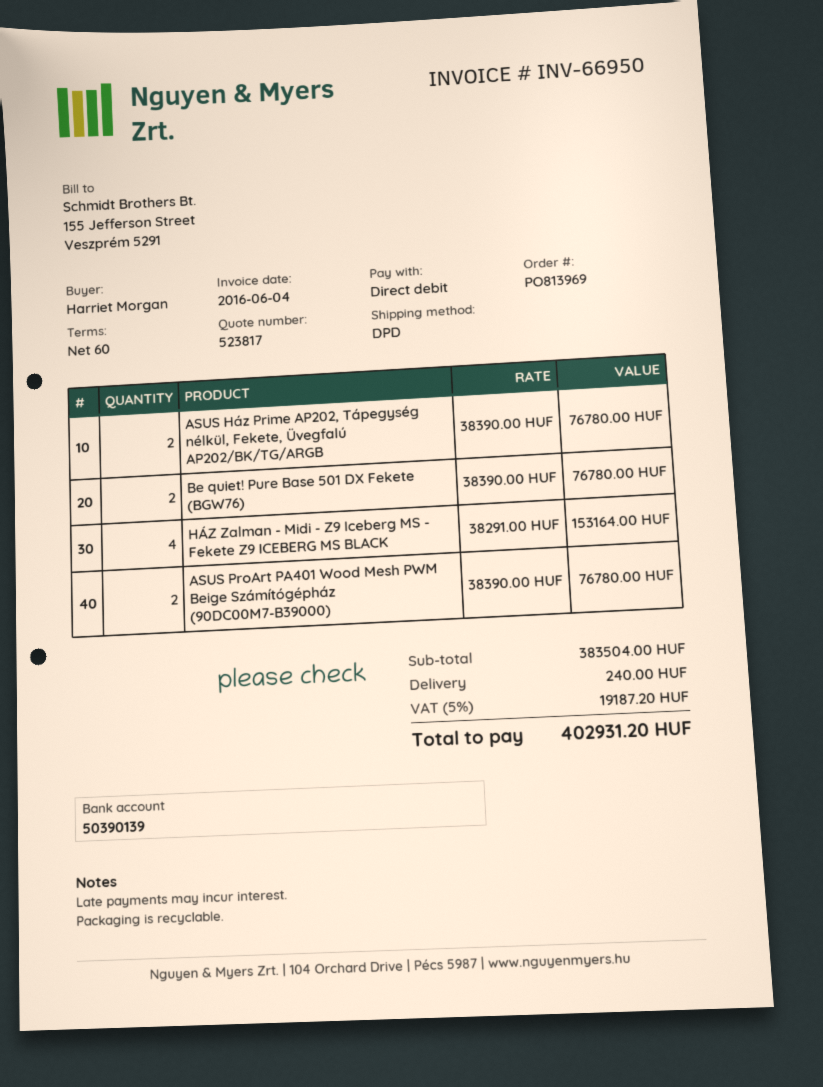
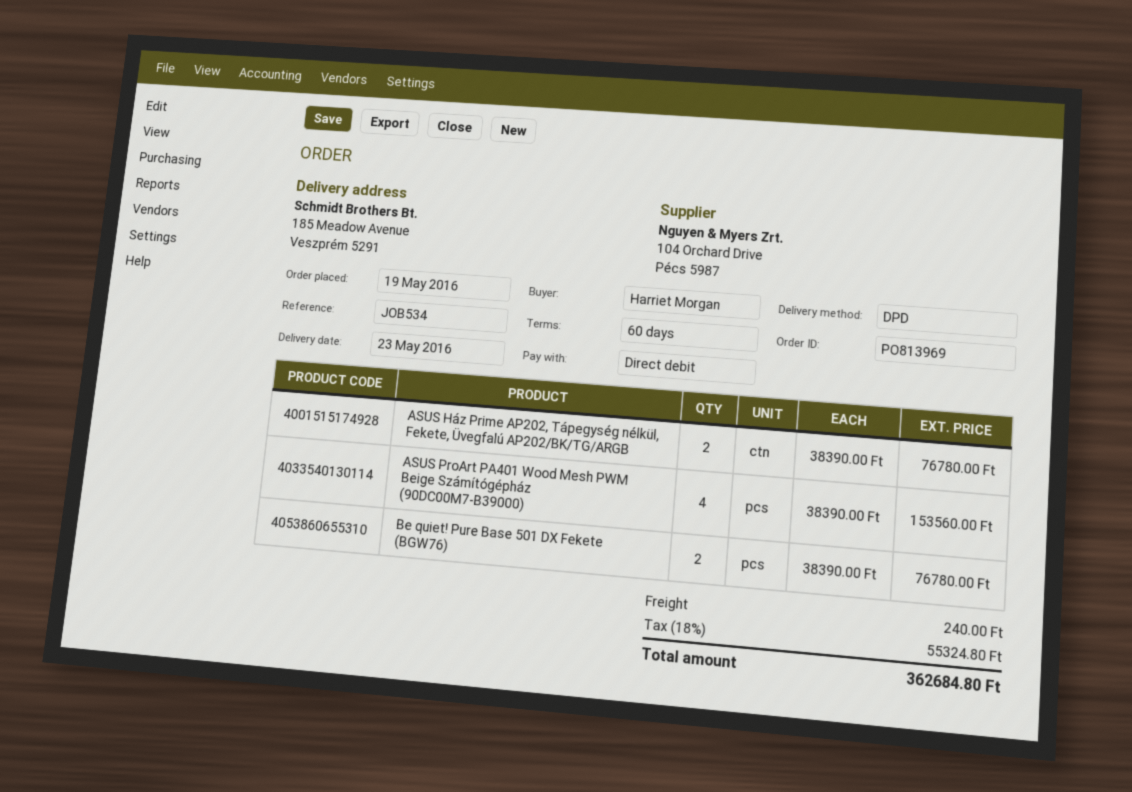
HÁZ Zalman - Midi - Z9 Iceberg MS - Fekete Z9 ICEBERG MS BLACK: 4 x 38291.00 = 153164.00 -> none
ASUS ProArt PA401 Wood Mesh PWM Beige Számítógépház (90DC00M7-B39000): 2 x 38390.00 = 76780.00 -> 4 x 38390.00 = 153560.00
tax: 5% = 19187.20 -> 18% = 55324.80
total: 402931.20 -> 362684.80

